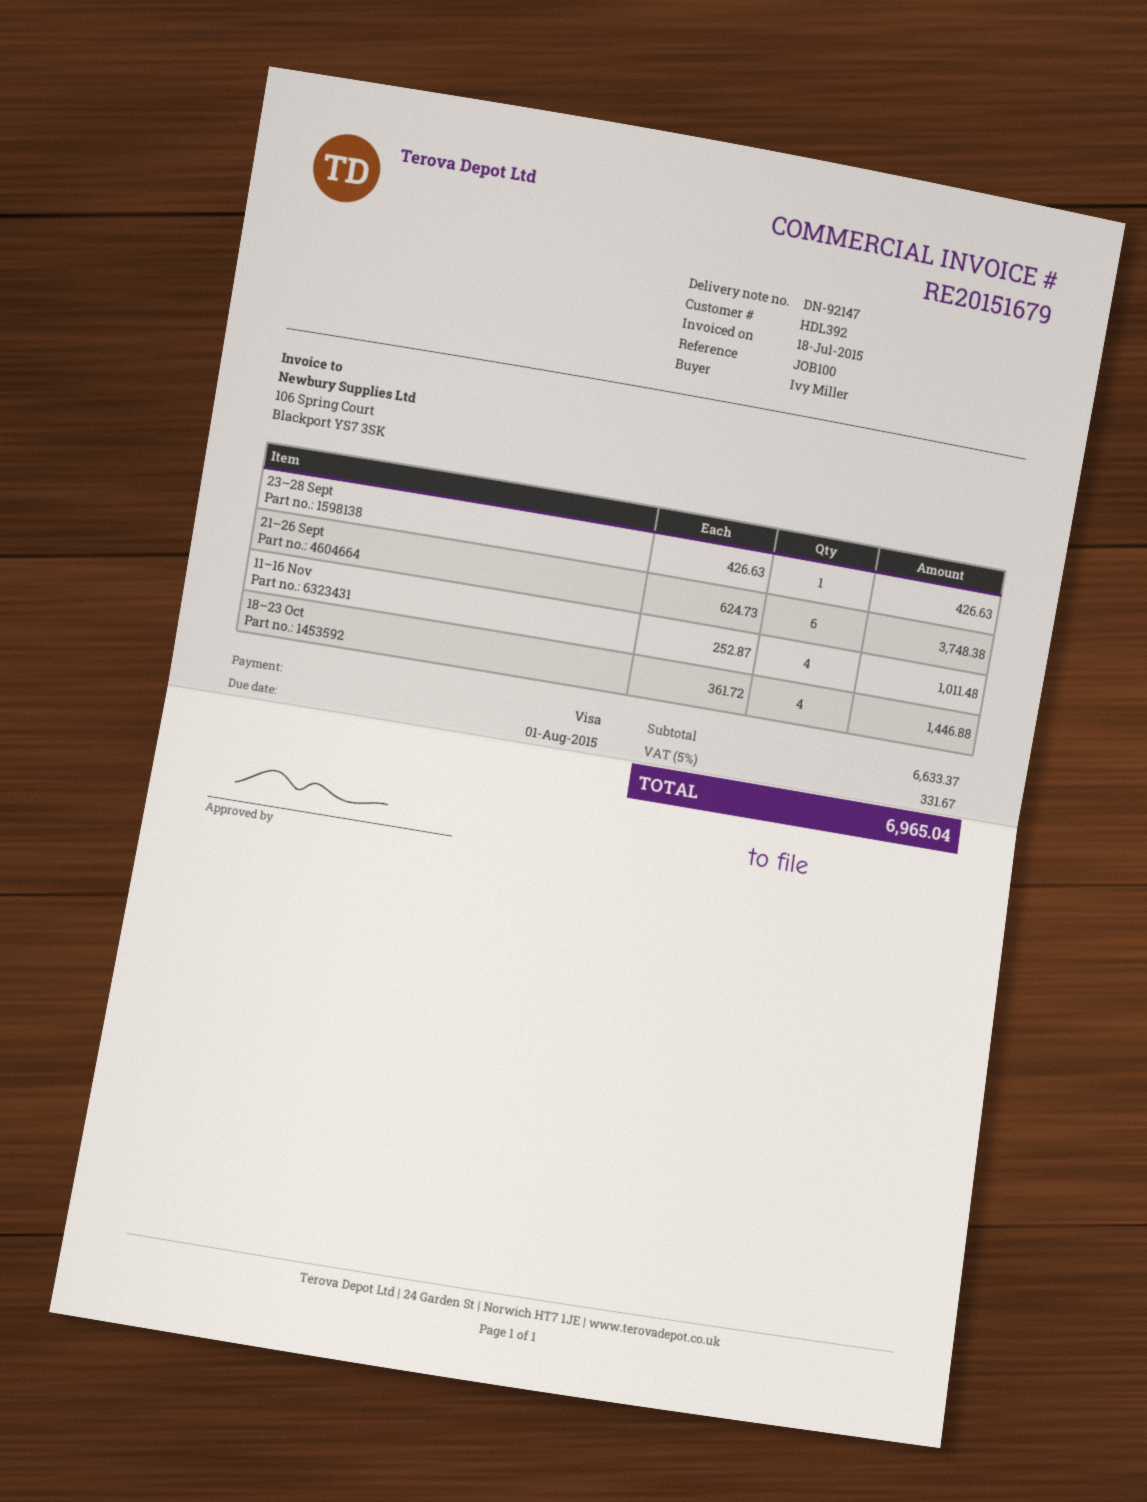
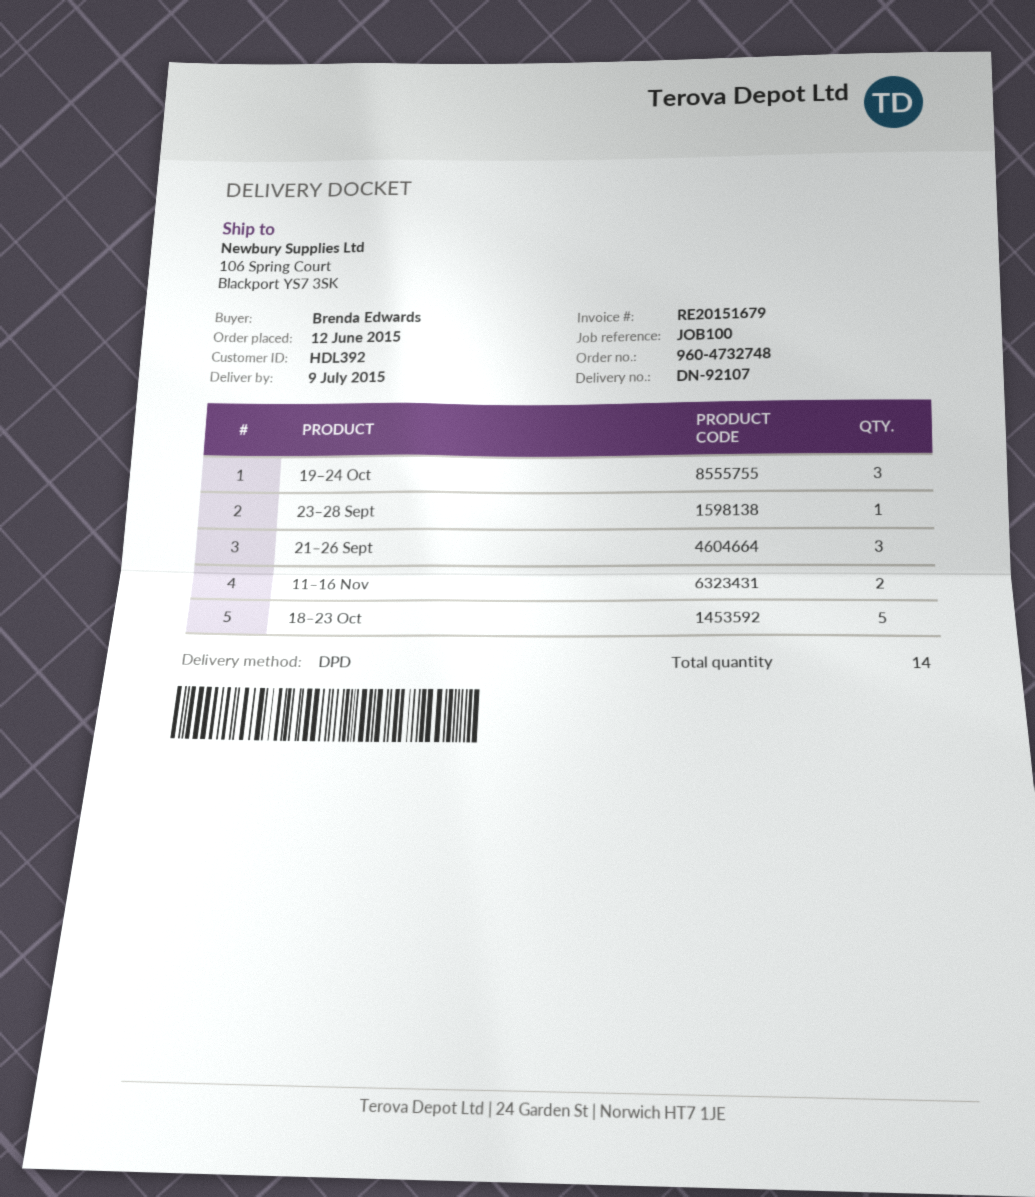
delivery note number: DN-92147 -> DN-92107
ordered by: Ivy Miller -> Brenda Edwards
21–26 Sept: 6 -> 3
11–16 Nov: 4 -> 2
18–23 Oct: 4 -> 5
19–24 Oct: none -> 3

